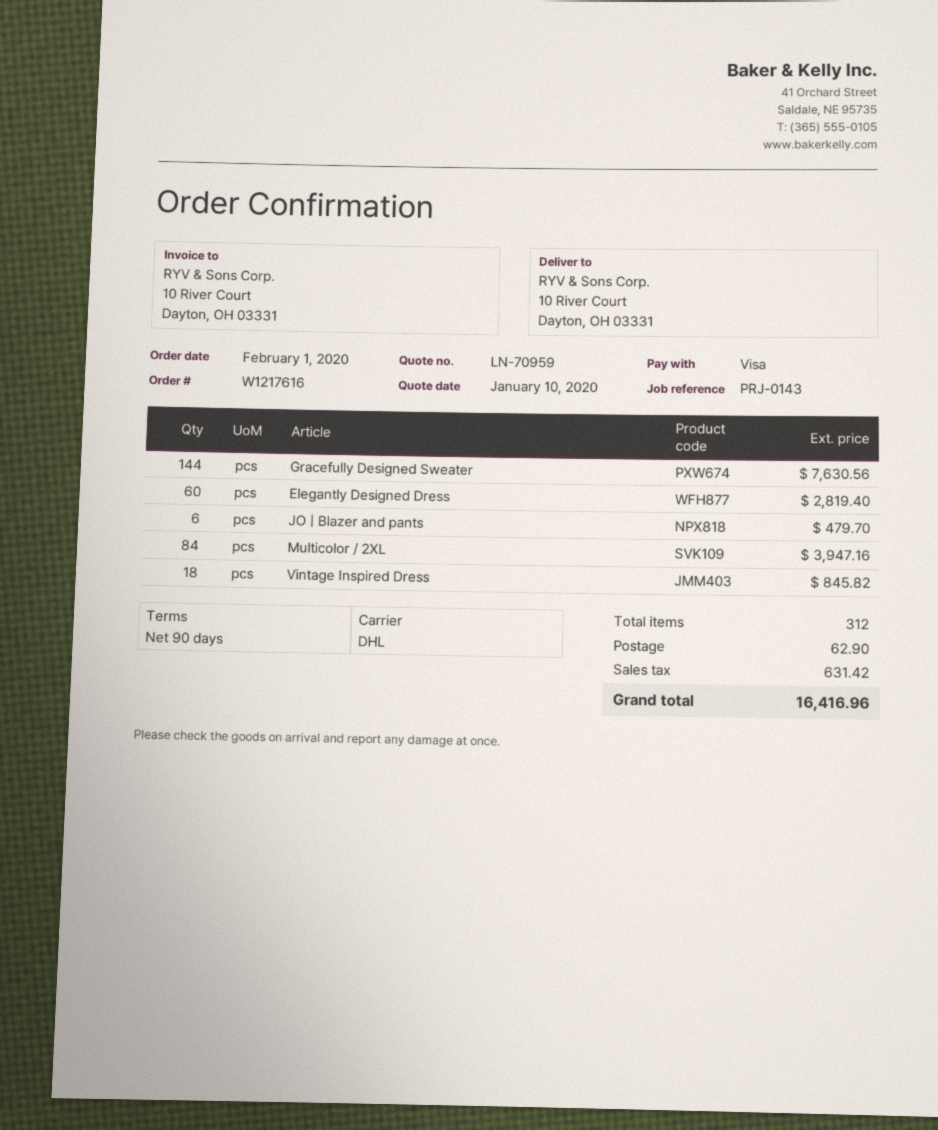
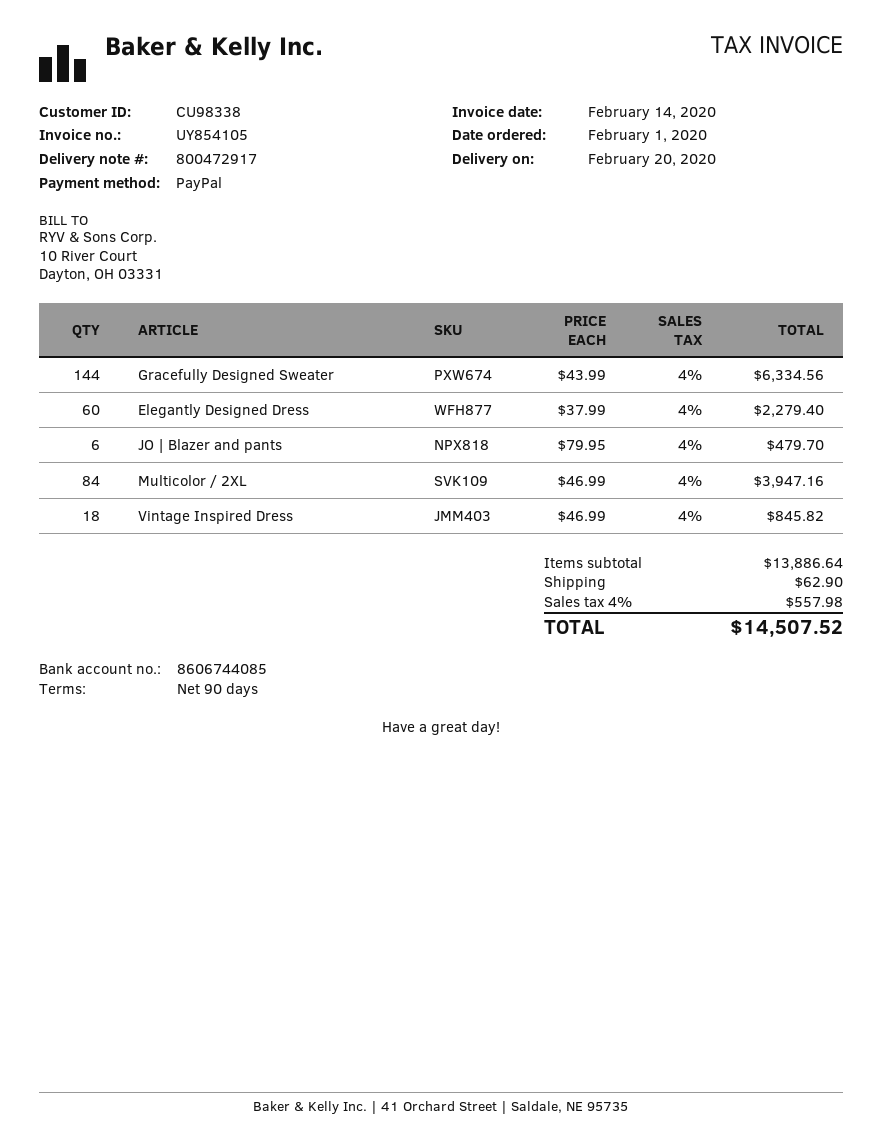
payment method: Visa -> PayPal
Gracefully Designed Sweater: 144 for 7630.56 -> 144 for 6334.56
Elegantly Designed Dress: 60 for 2819.40 -> 60 for 2279.40
tax: 631.42 -> 557.98
total: 16416.96 -> 14507.52

